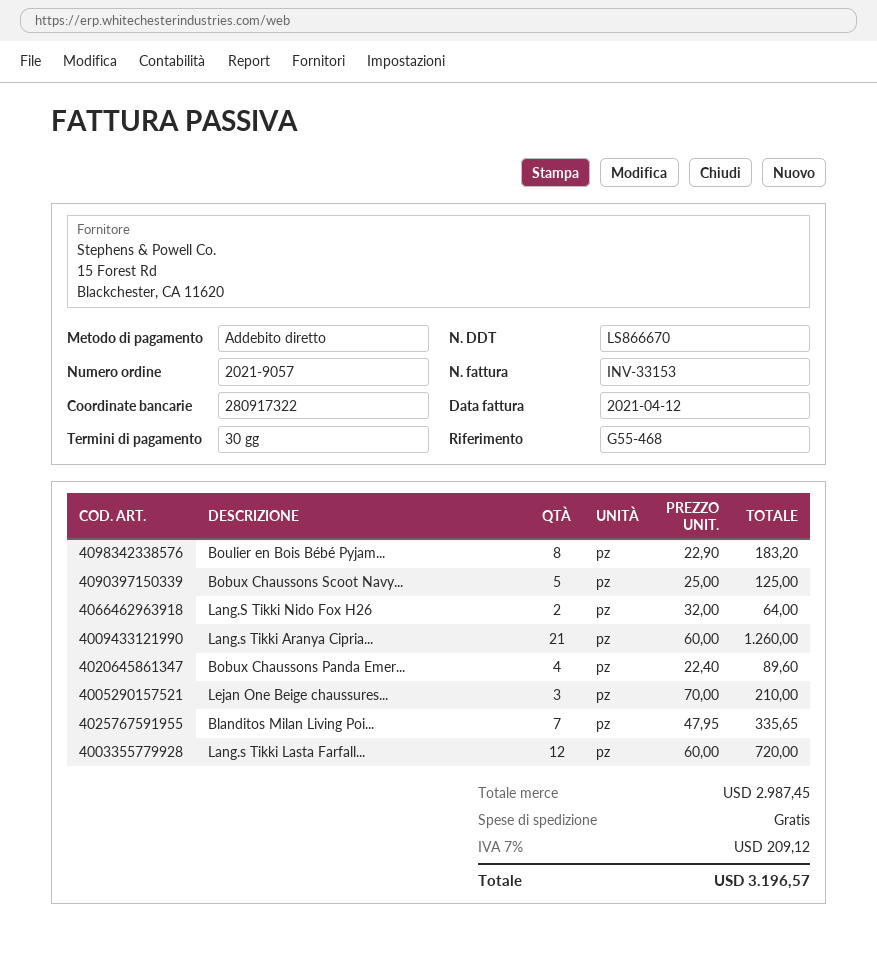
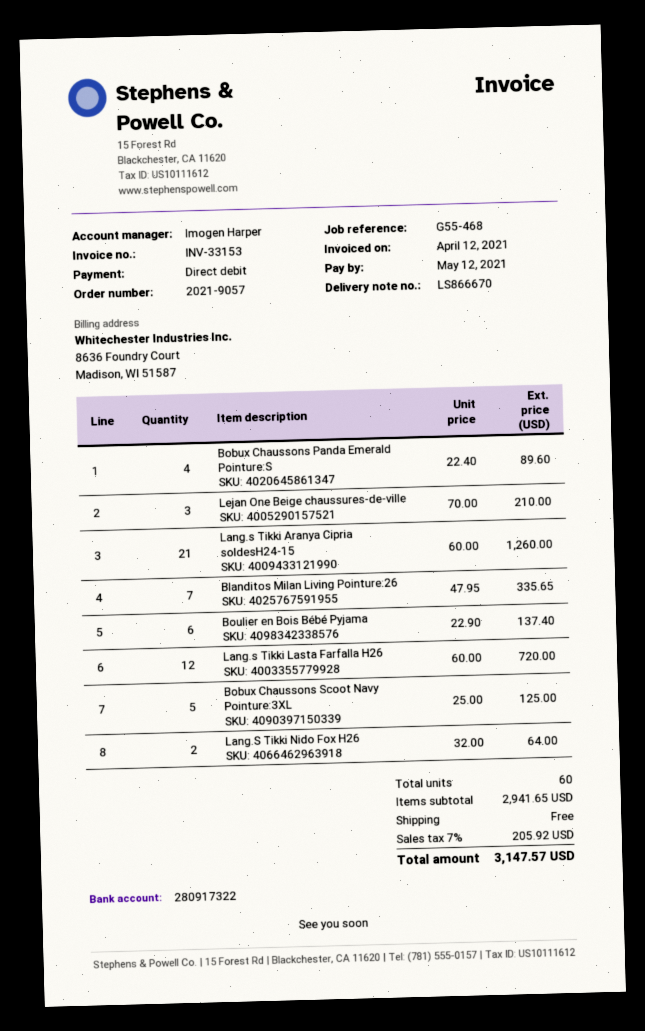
Boulier en Bois Bébé Pyjam...: 8 x 22.90 = 183.20 -> 6 x 22.90 = 137.40
subtotal: 2987.45 -> 2941.65
tax: 7% = 209.12 -> 7% = 205.92
total: 3196.57 -> 3147.57

